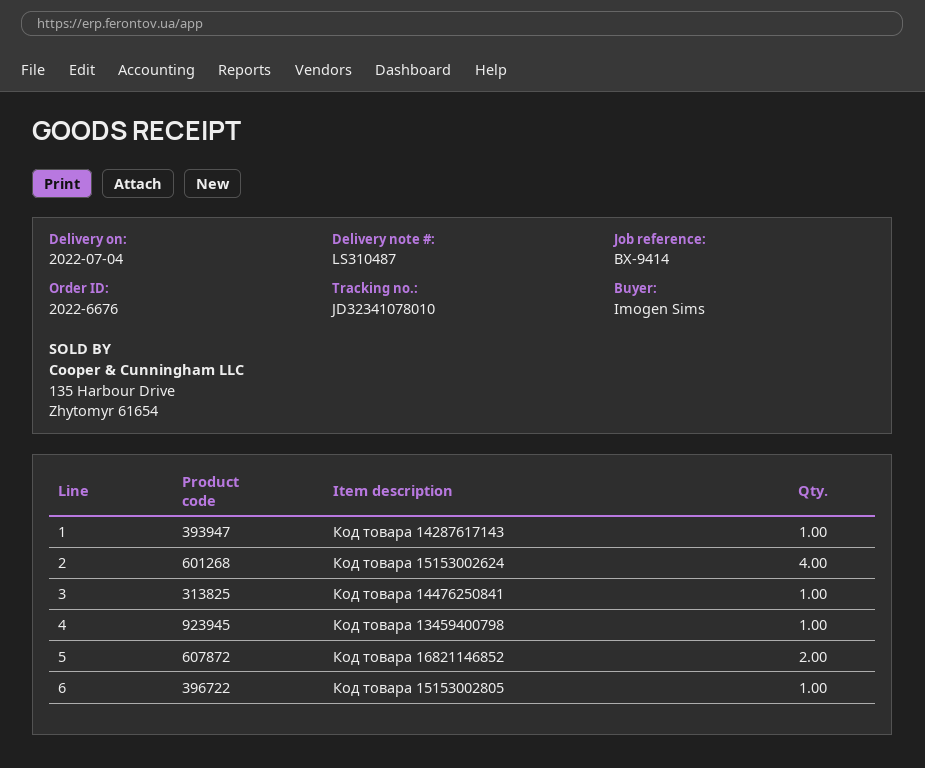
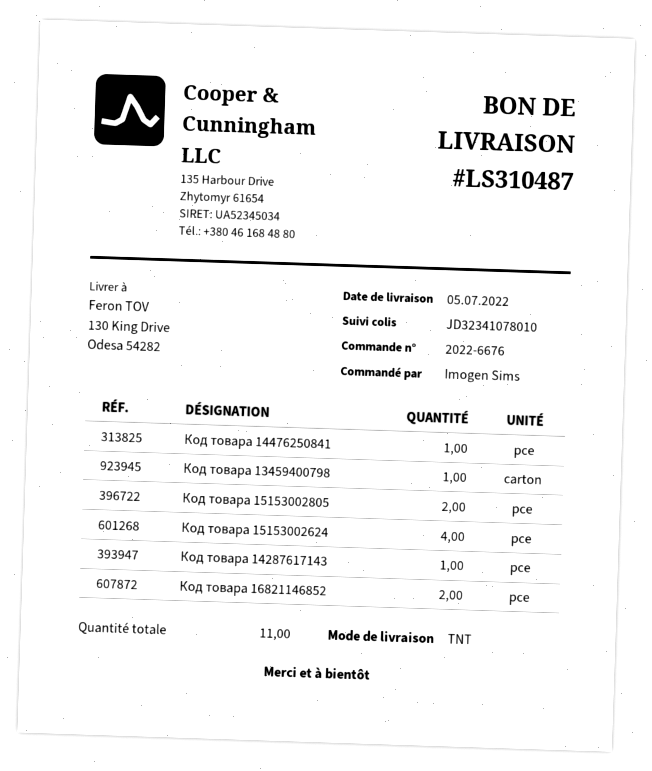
delivery date: 2022-07-04 -> 2022-07-05
Код товара 15153002805: 1 -> 2

